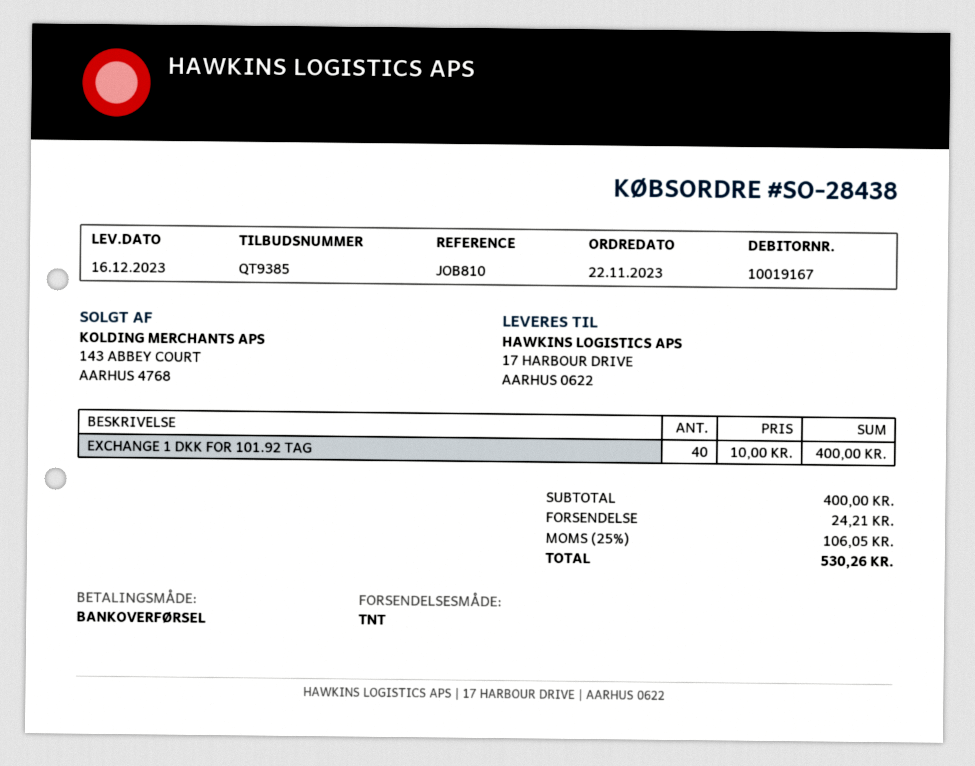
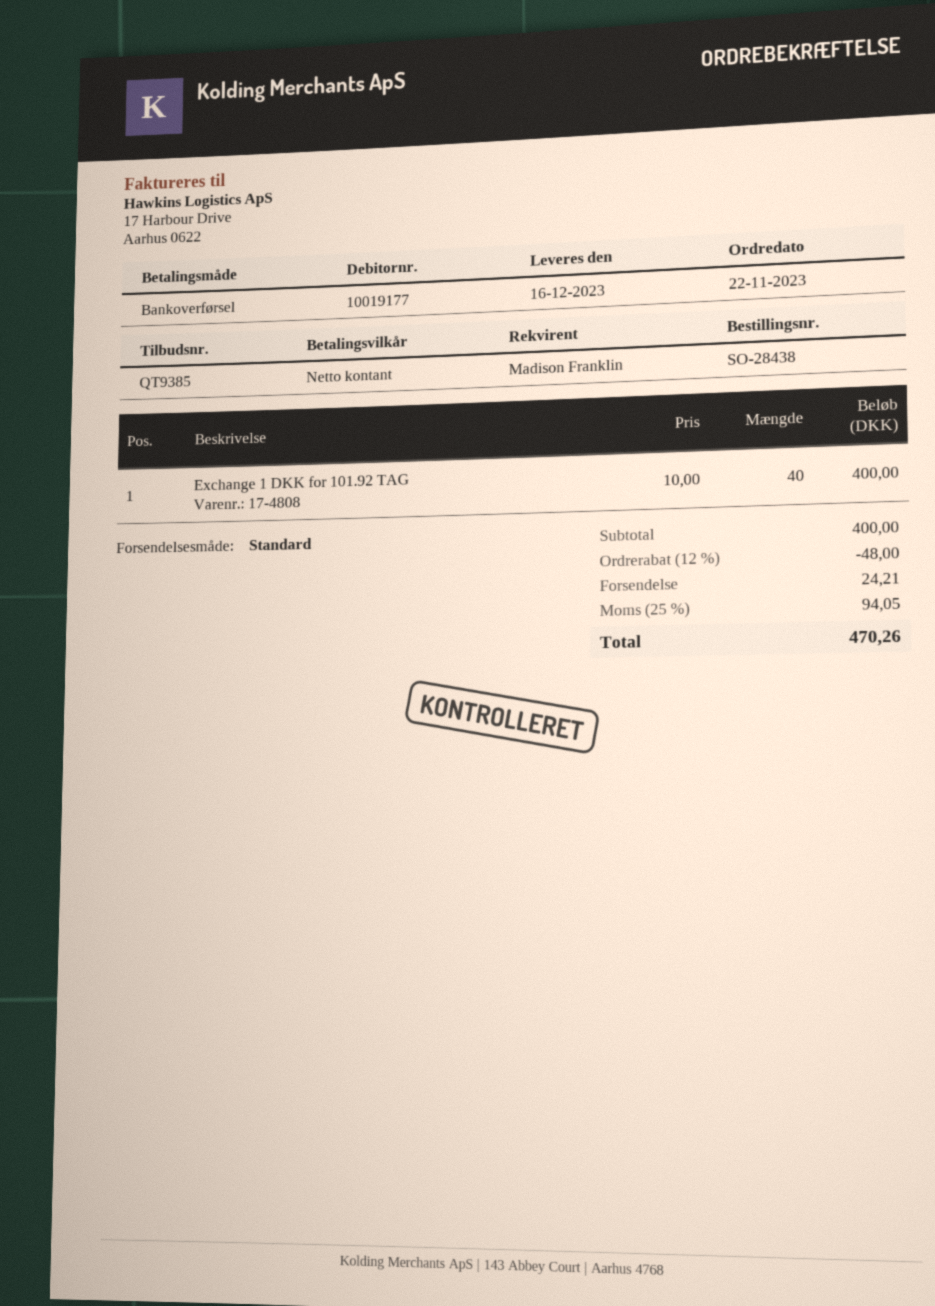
customer number: 10019167 -> 10019177
shipping method: TNT -> standard
discount: none -> 12% = 48.00
tax: 25% = 106.05 -> 25% = 94.05
total: 530.26 -> 470.26

